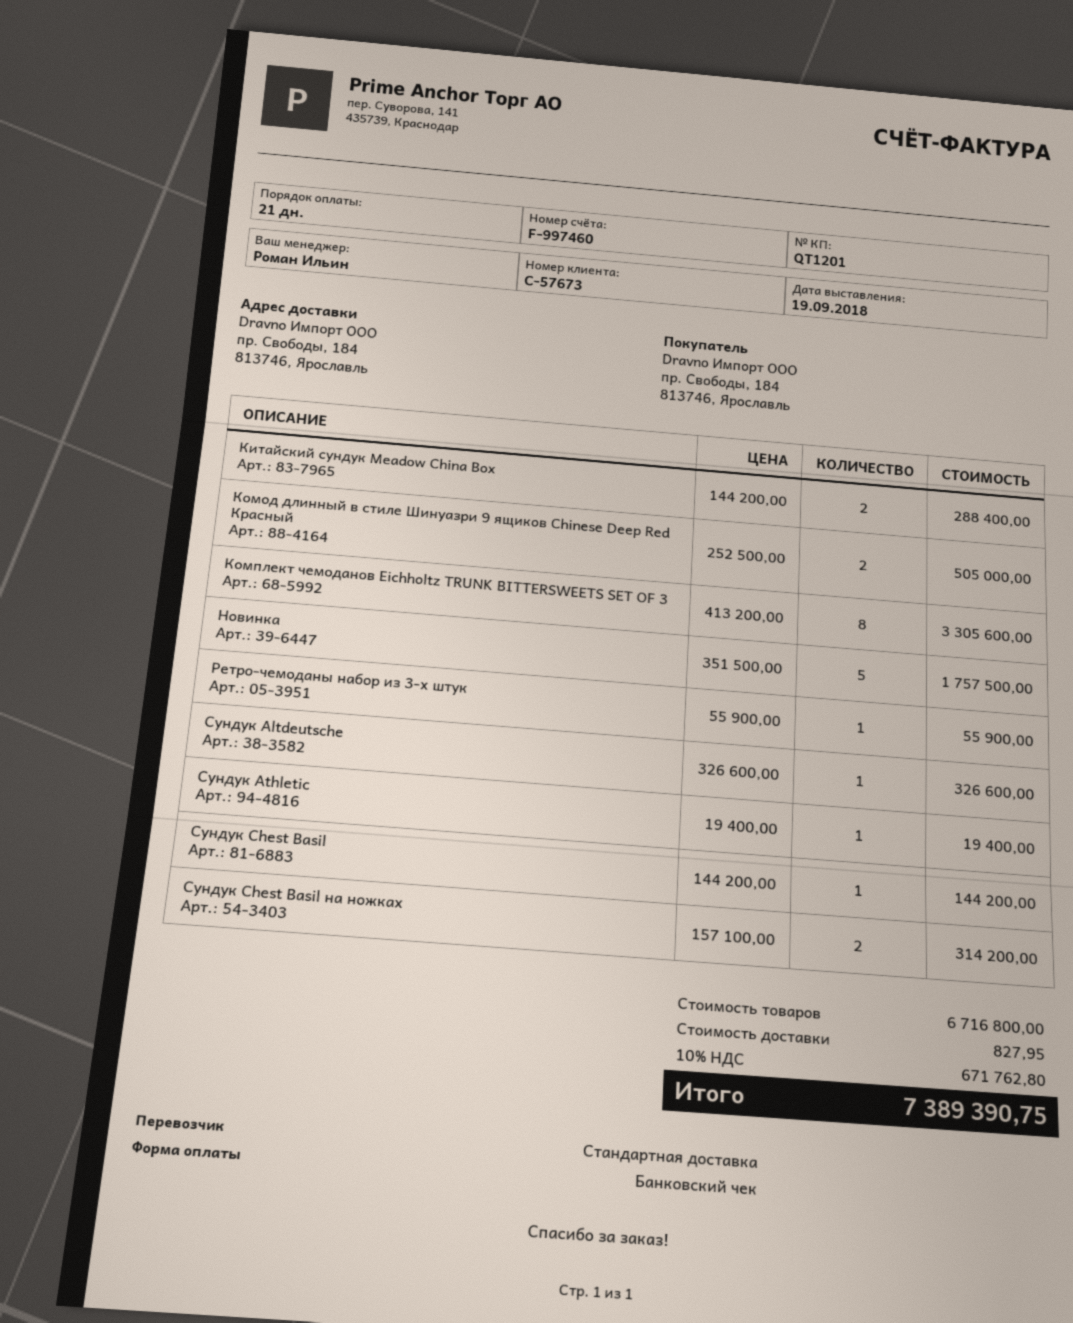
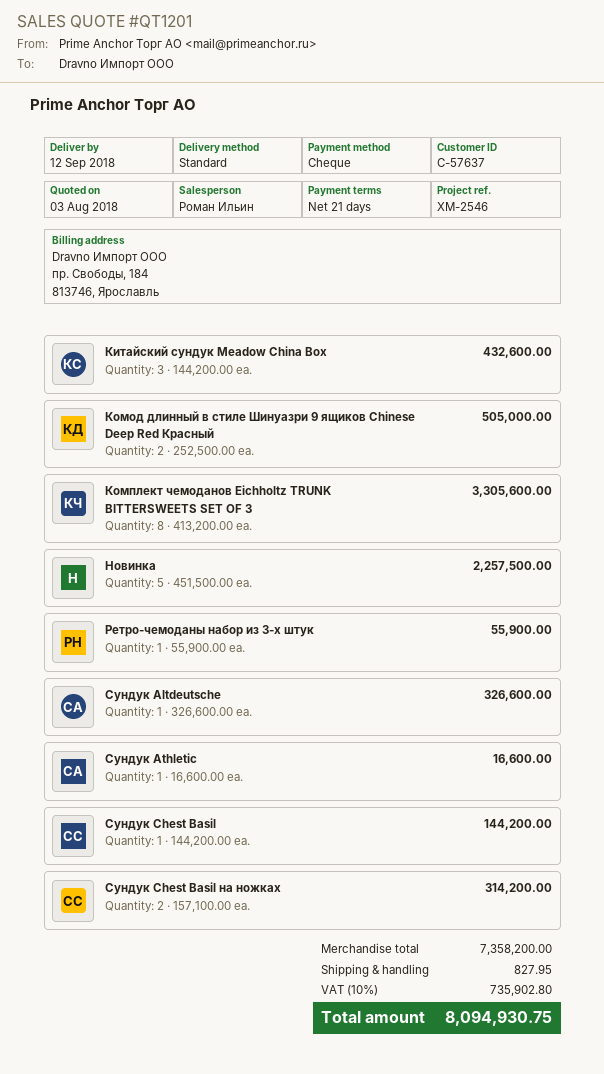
customer number: C-57673 -> C-57637
Китайский сундук Meadow China Box: 2 x 144200.00 = 288400.00 -> 3 x 144200.00 = 432600.00
Новинка: 5 x 351500.00 = 1757500.00 -> 5 x 451500.00 = 2257500.00
Сундук Athletic: 1 x 19400.00 = 19400.00 -> 1 x 16600.00 = 16600.00
subtotal: 6716800.00 -> 7358200.00
tax: 10% = 671762.80 -> 10% = 735902.80
total: 7389390.75 -> 8094930.75

